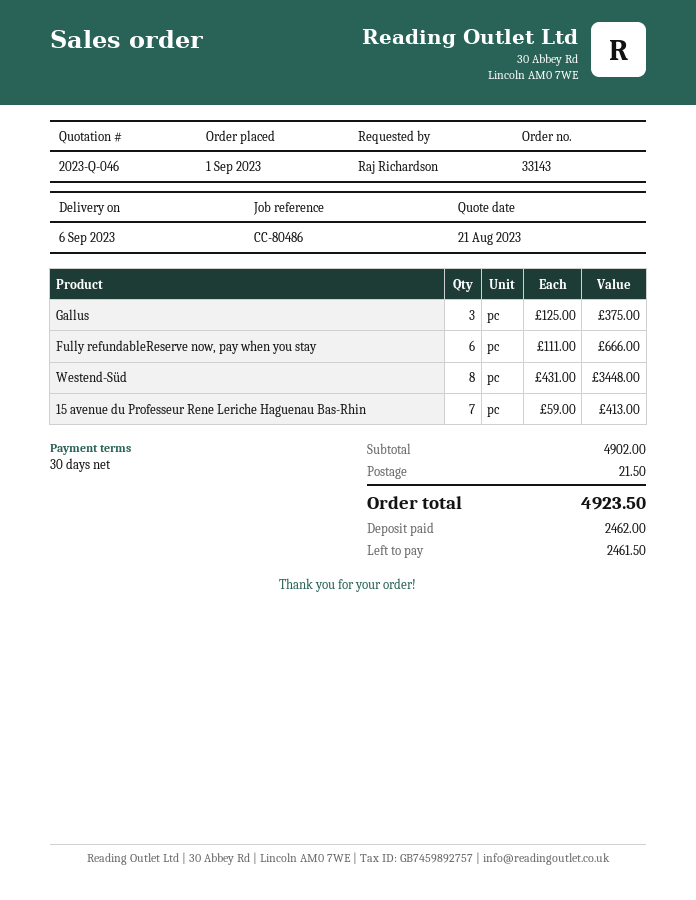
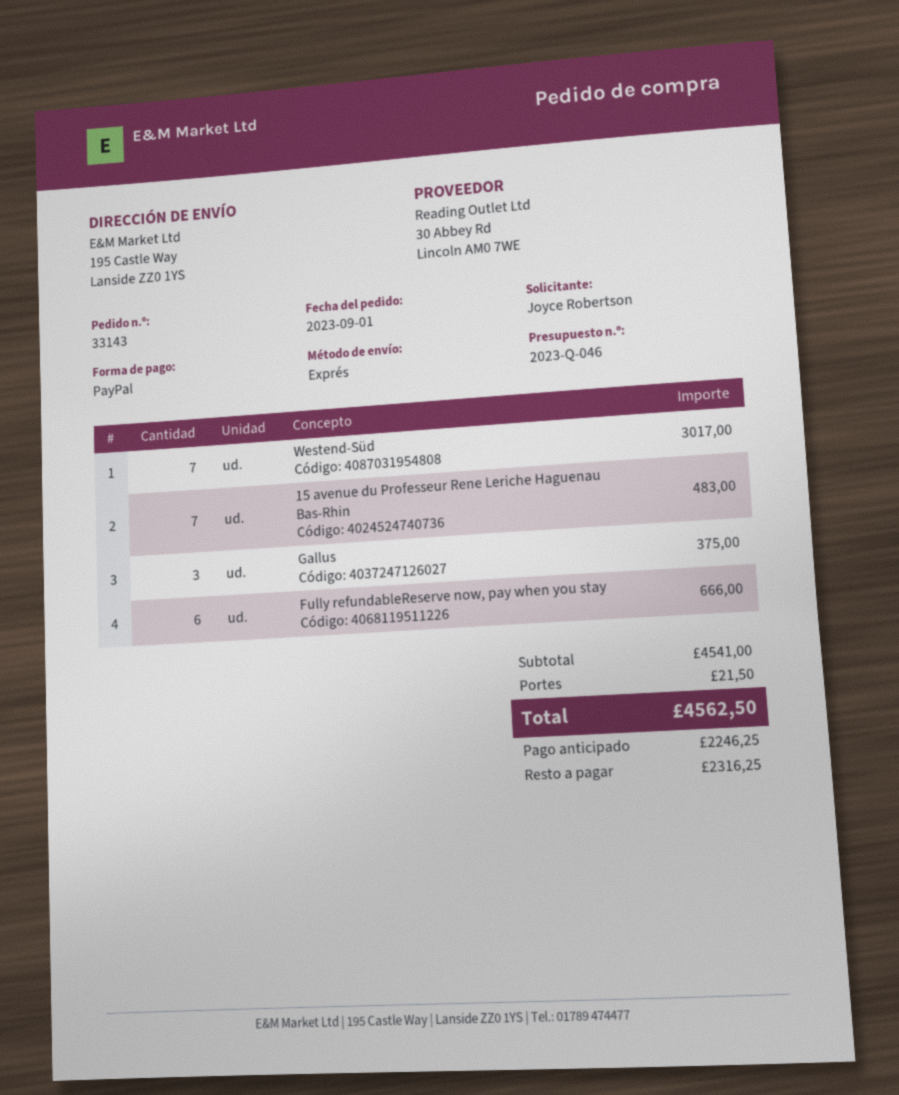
ordered by: Raj Richardson -> Joyce Robertson
Westend-Süd: 8 for 3448.00 -> 7 for 3017.00
15 avenue du Professeur Rene Leriche Haguenau Bas-Rhin: 7 for 413.00 -> 7 for 483.00
subtotal: 4902.00 -> 4541.00
total: 4923.50 -> 4562.50
deposit: 2462.00 -> 2246.25
balance: 2461.50 -> 2316.25

